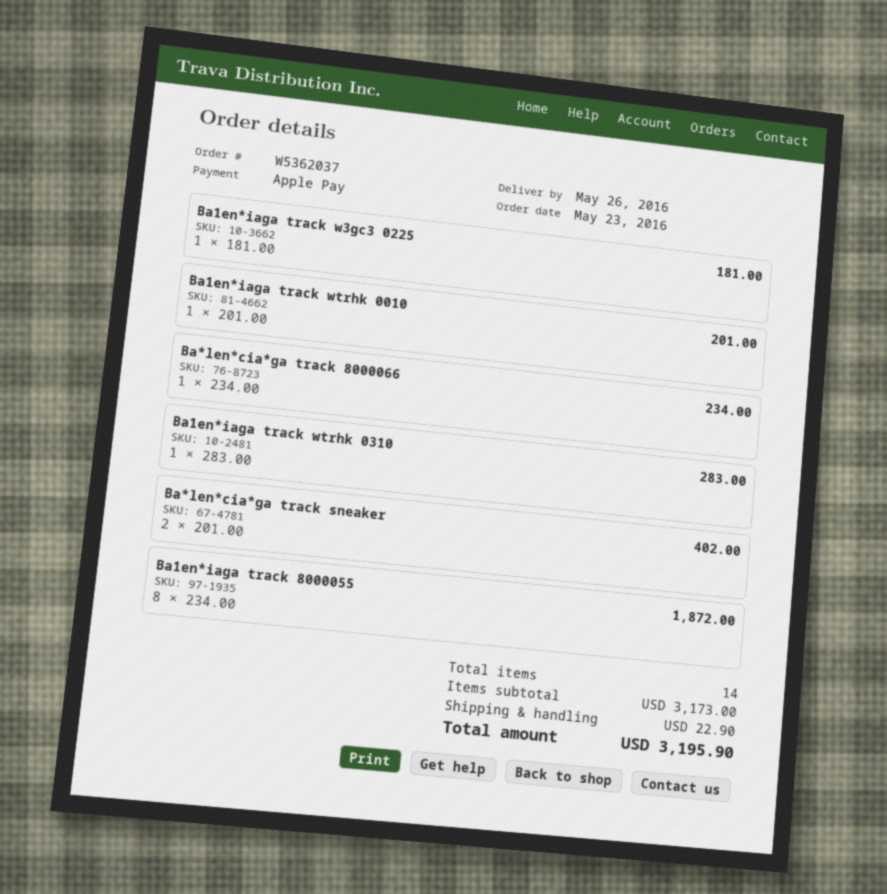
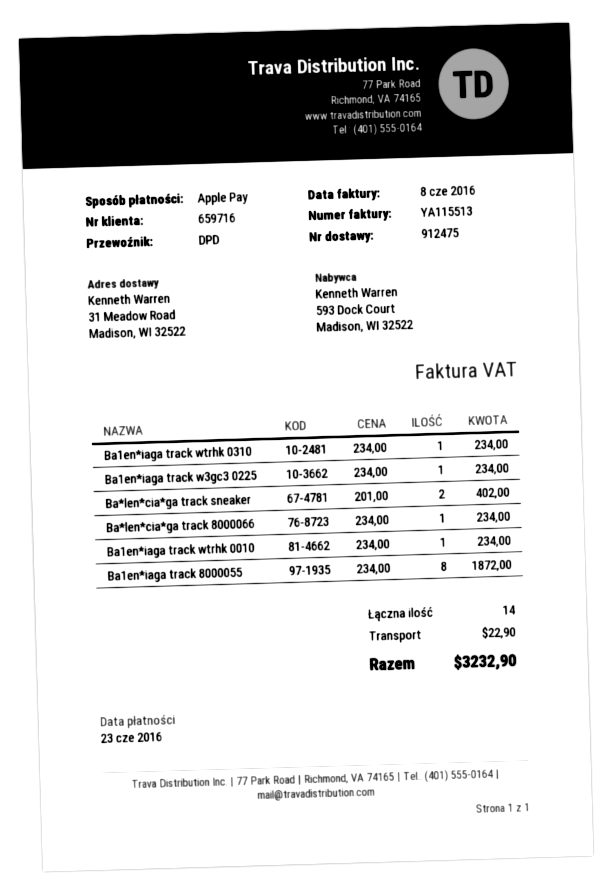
Ba1en*iaga track w3gc3 0225: 1 x 181.00 = 181.00 -> 1 x 234.00 = 234.00
Ba1en*iaga track wtrhk 0010: 1 x 201.00 = 201.00 -> 1 x 234.00 = 234.00
Ba1en*iaga track wtrhk 0310: 1 x 283.00 = 283.00 -> 1 x 234.00 = 234.00
total: 3195.90 -> 3232.90

